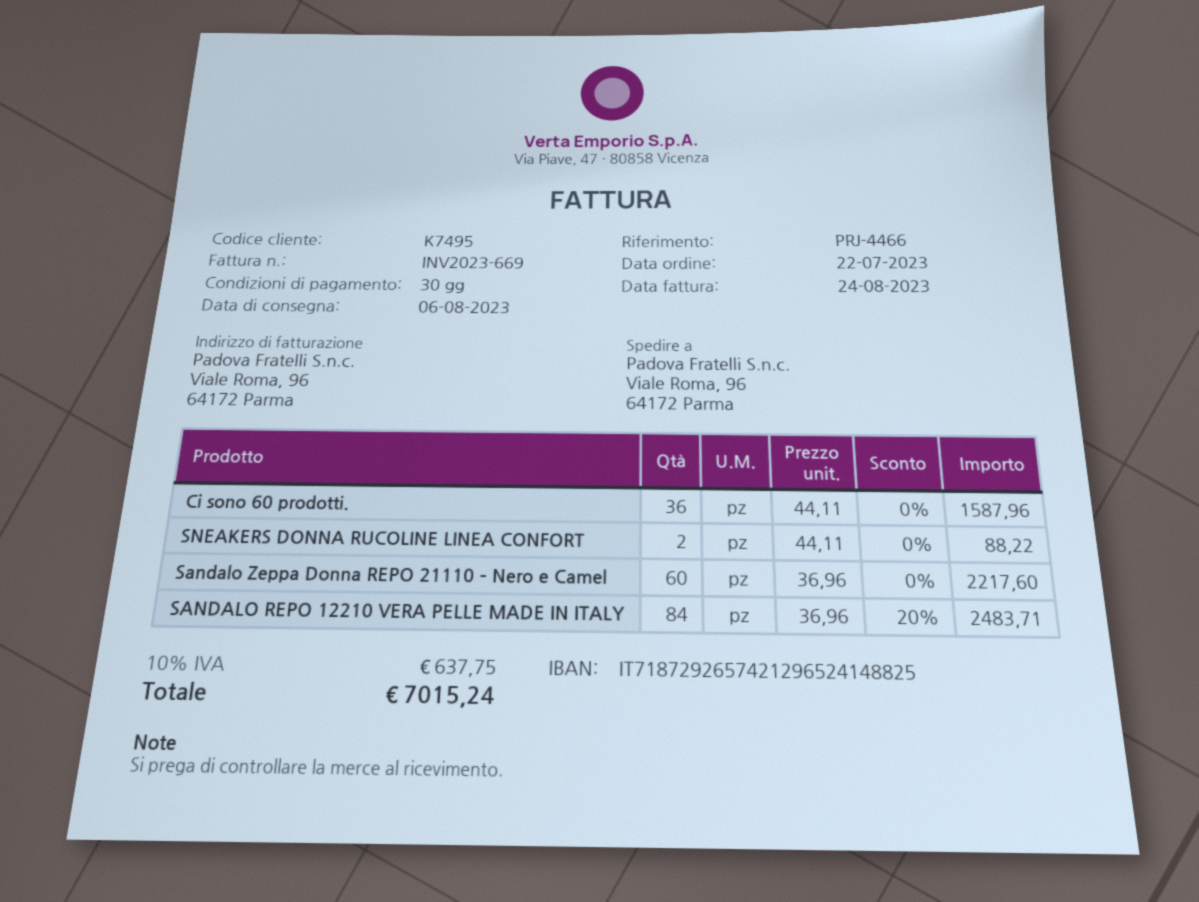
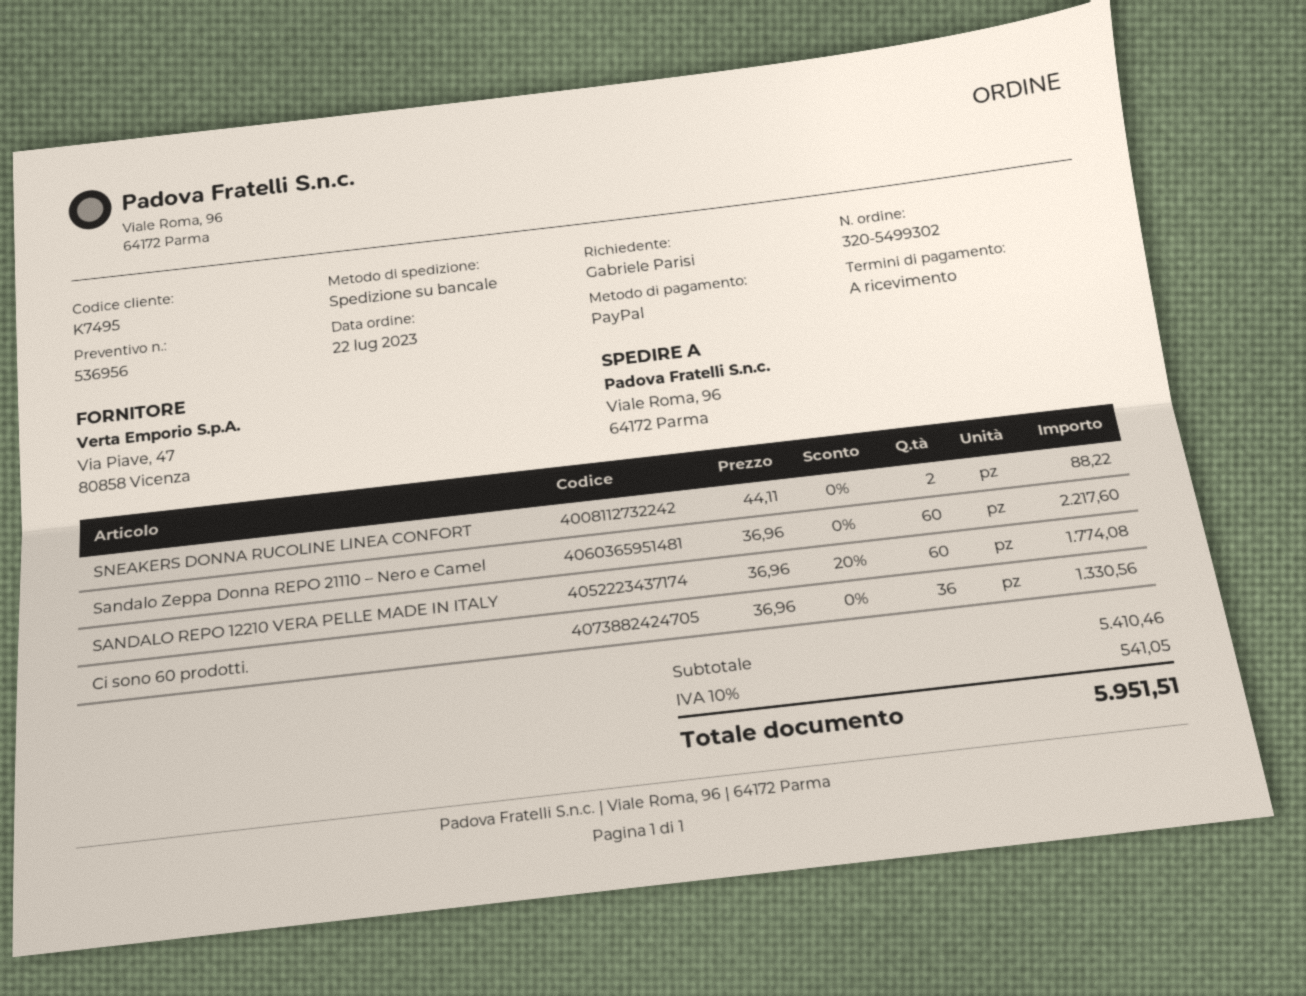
payment terms: 30 days -> on receipt
Ci sono 60 prodotti.: 36 x 44.11 = 1587.96 -> 36 x 36.96 = 1330.56
SANDALO REPO 12210 VERA PELLE MADE IN ITALY: 84 x 36.96 - 20% = 2483.71 -> 60 x 36.96 - 20% = 1774.08
tax: 10% = 637.75 -> 10% = 541.05
total: 7015.24 -> 5951.51

